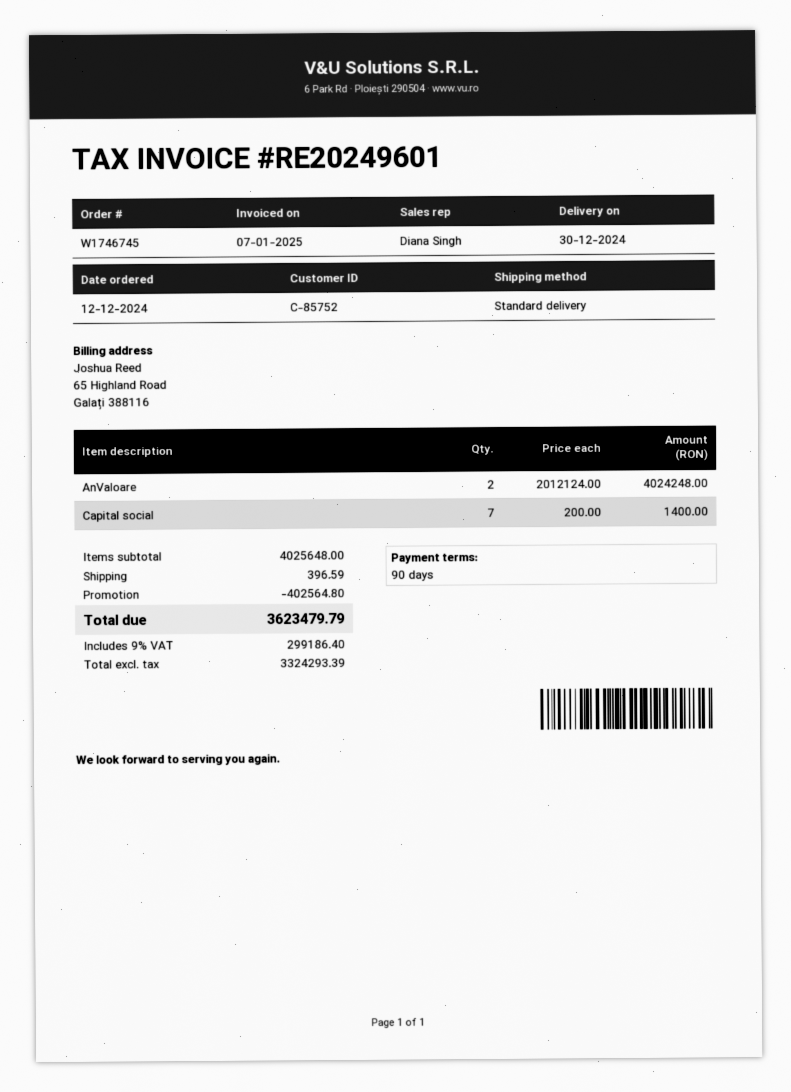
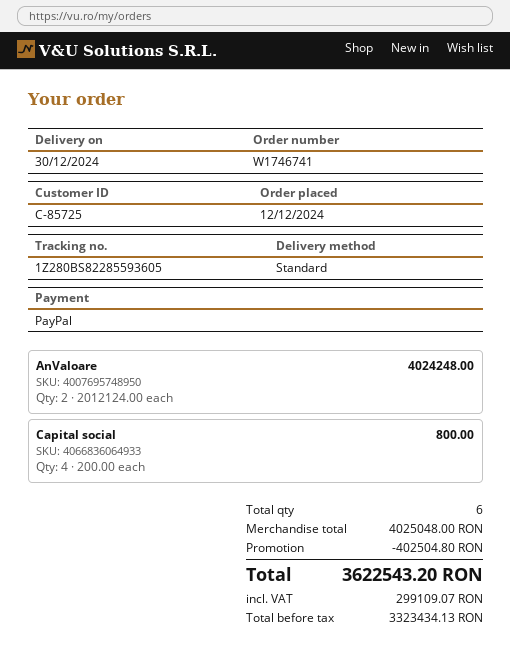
order number: W1746745 -> W1746741
customer number: C-85752 -> C-85725
Capital social: 7 x 200.00 = 1400.00 -> 4 x 200.00 = 800.00
subtotal: 4025648.00 -> 4025048.00
discount: 402564.80 -> 402504.80
shipping: 396.59 -> none
net: 3324293.39 -> 3323434.13
tax: 299186.40 -> 299109.07
total: 3623479.79 -> 3622543.20

